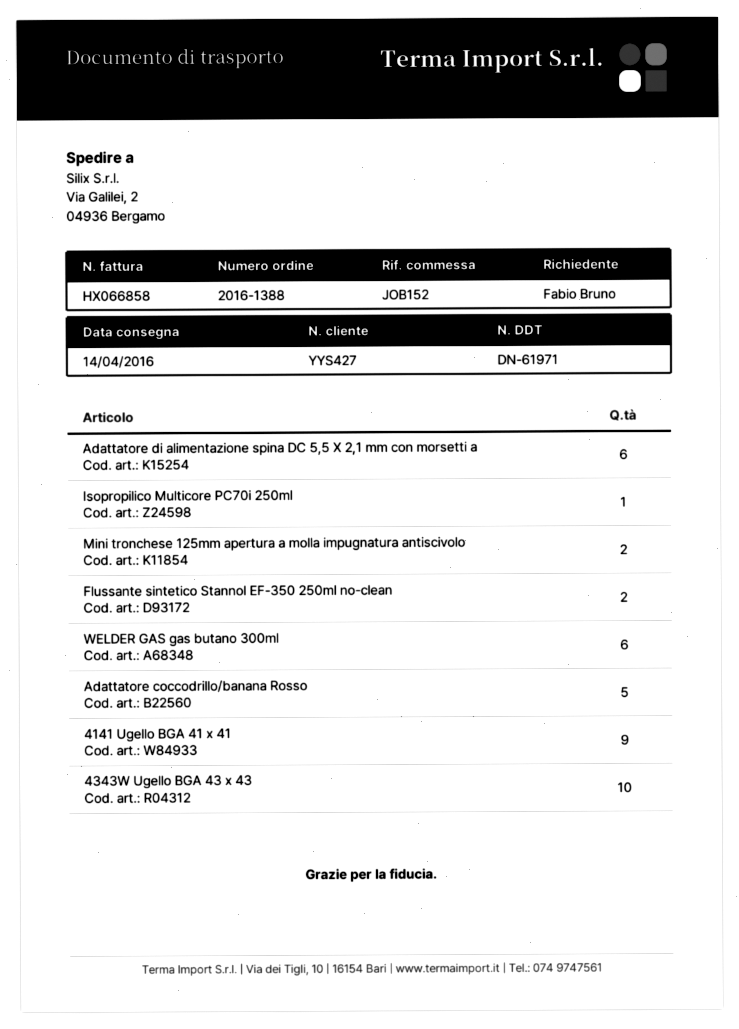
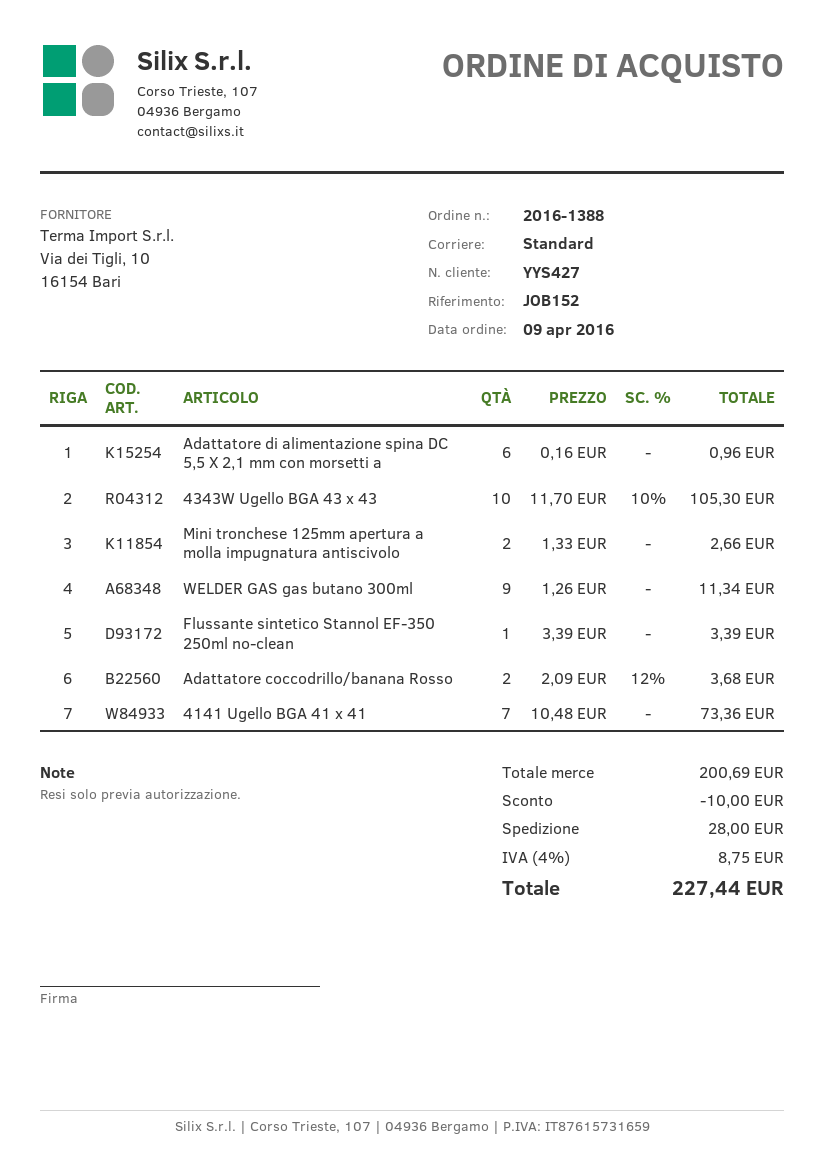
Isopropilico Multicore PC70i 250ml: 1 -> none
Flussante sintetico Stannol EF-350 250ml no-clean: 2 -> 1
WELDER GAS gas butano 300ml: 6 -> 9
Adattatore coccodrillo/banana Rosso: 5 -> 2
4141 Ugello BGA 41 x 41: 9 -> 7

